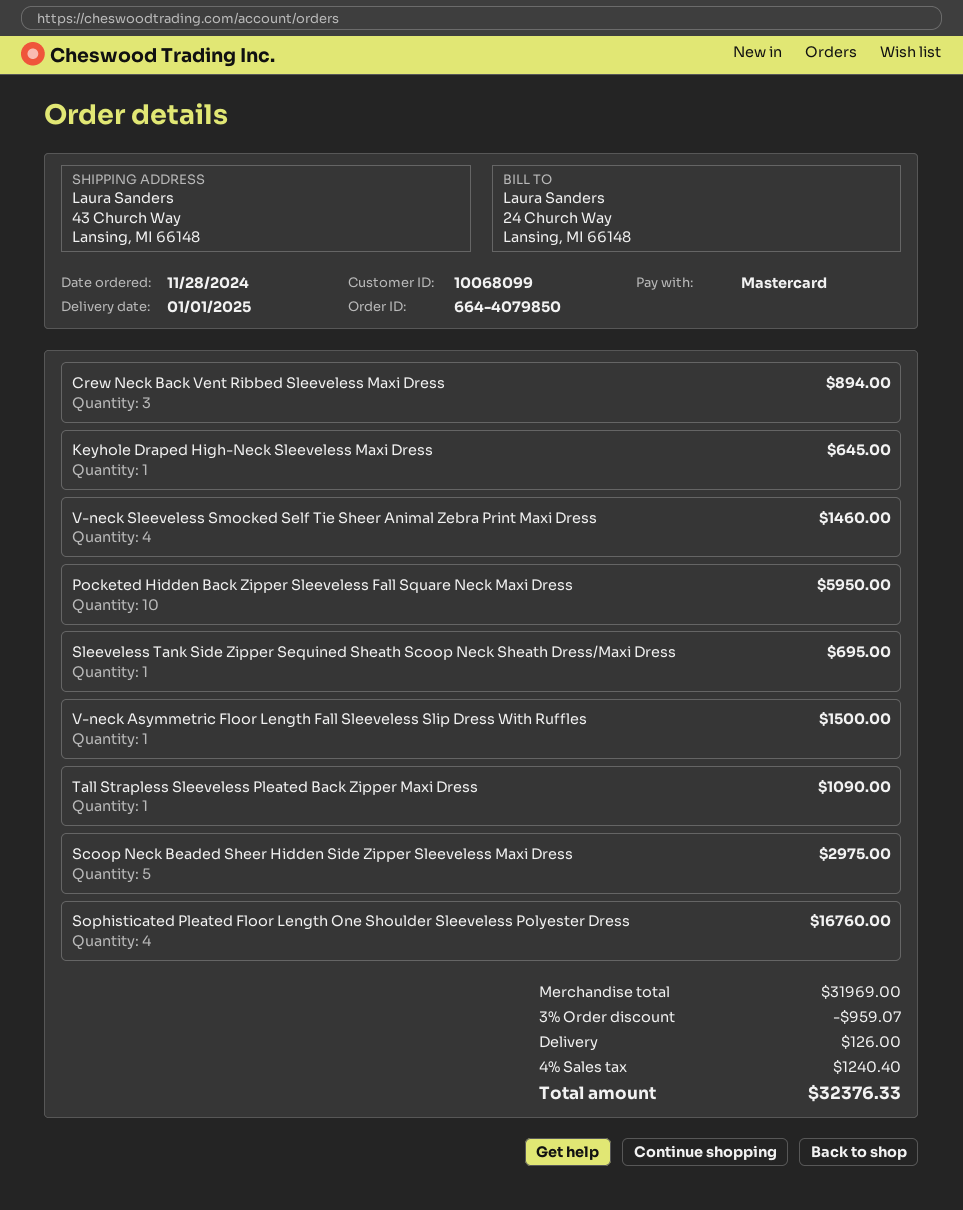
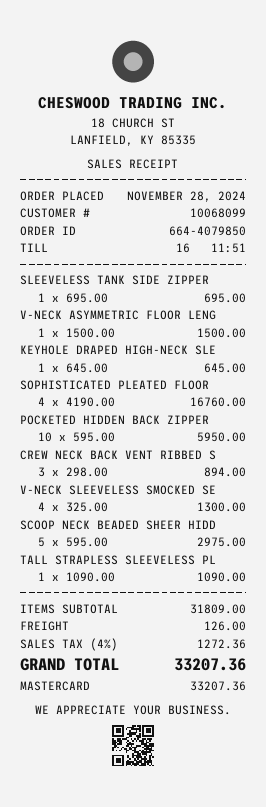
V-neck Sleeveless Smocked Self Tie Sheer Animal Zebra Print Maxi Dress: 4 for 1460.00 -> 4 for 1300.00
subtotal: 31969.00 -> 31809.00
discount: 3% = 959.07 -> none
tax: 4% = 1240.40 -> 4% = 1272.36
total: 32376.33 -> 33207.36

